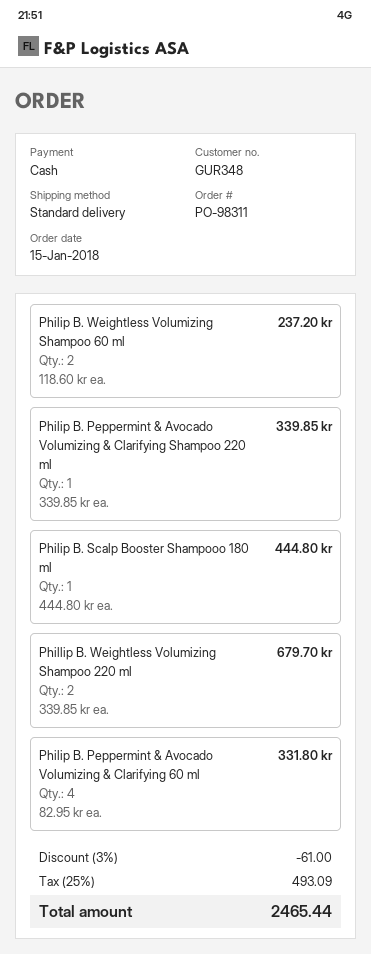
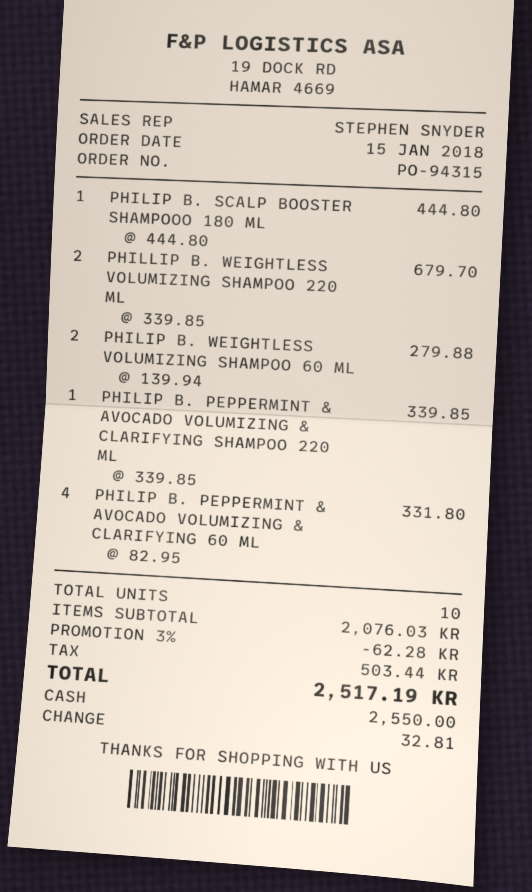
order number: PO-98311 -> PO-94315
Philip B. Weightless Volumizing Shampoo 60 ml: 2 x 118.60 = 237.20 -> 2 x 139.94 = 279.88
discount: 3% = 61.00 -> 3% = 62.28
tax: 493.09 -> 503.44
total: 2465.44 -> 2517.19

